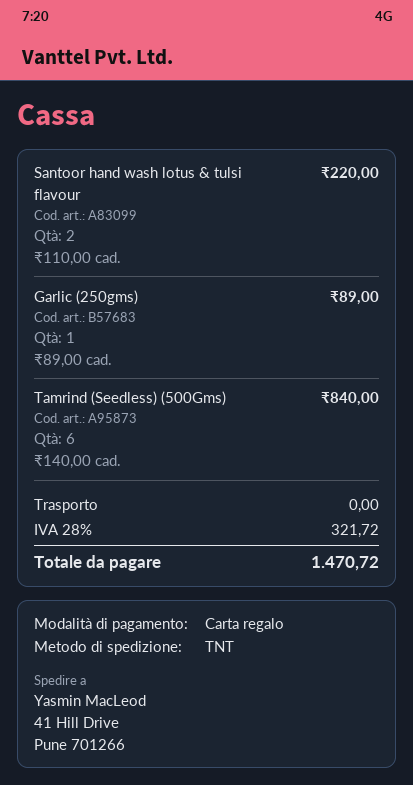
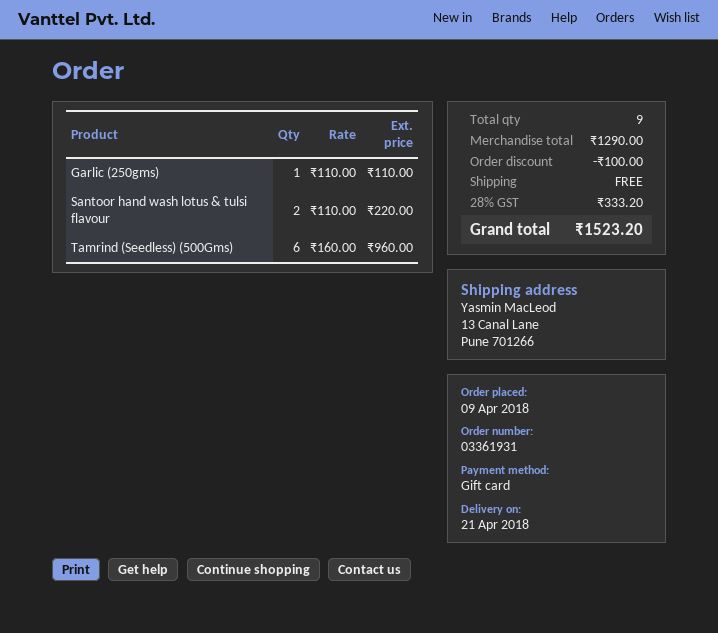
ship to: 41 Hill Drive, Pune 701266 -> 13 Canal Lane, Pune 701266
Garlic (250gms): 1 x 89.00 = 89.00 -> 1 x 110.00 = 110.00
Tamrind (Seedless) (500Gms): 6 x 140.00 = 840.00 -> 6 x 160.00 = 960.00
discount: none -> 100.00
tax: 28% = 321.72 -> 28% = 333.20
total: 1470.72 -> 1523.20

